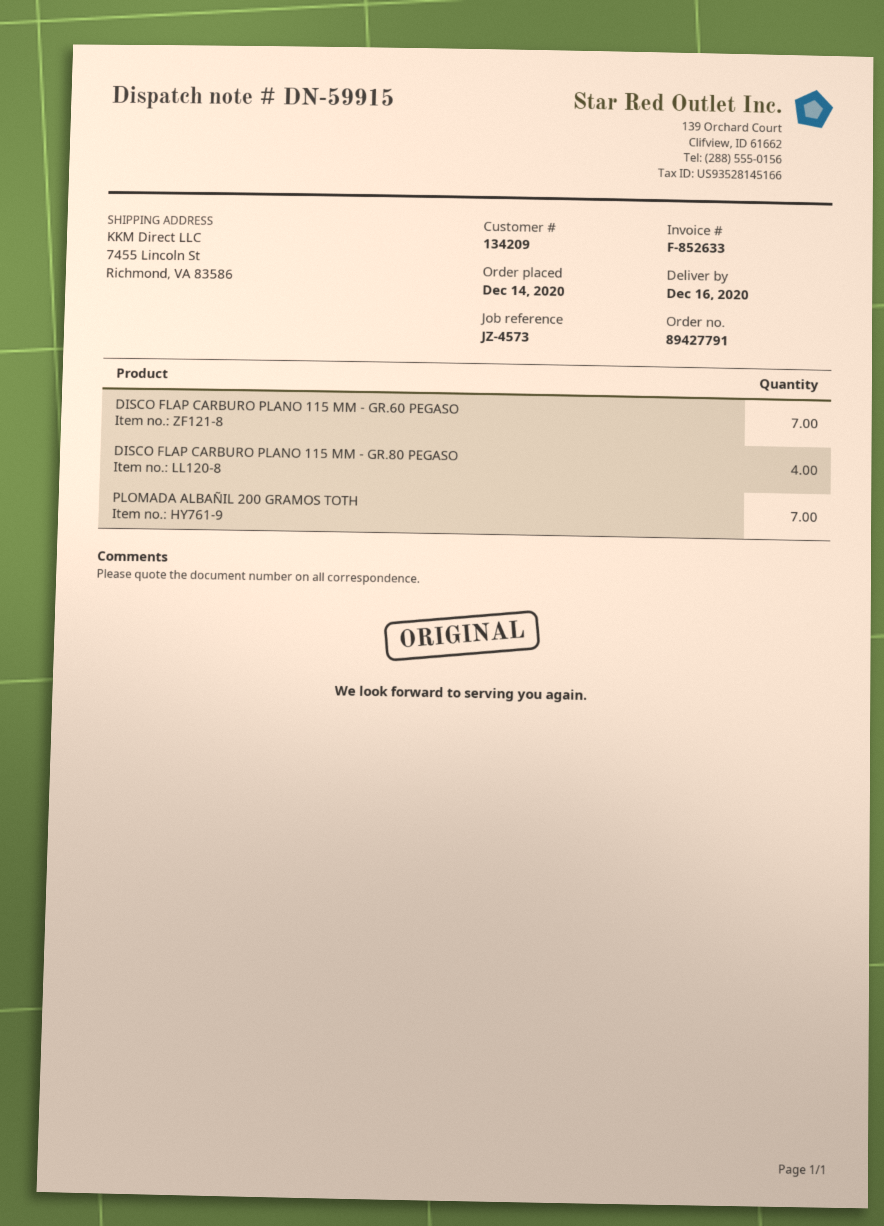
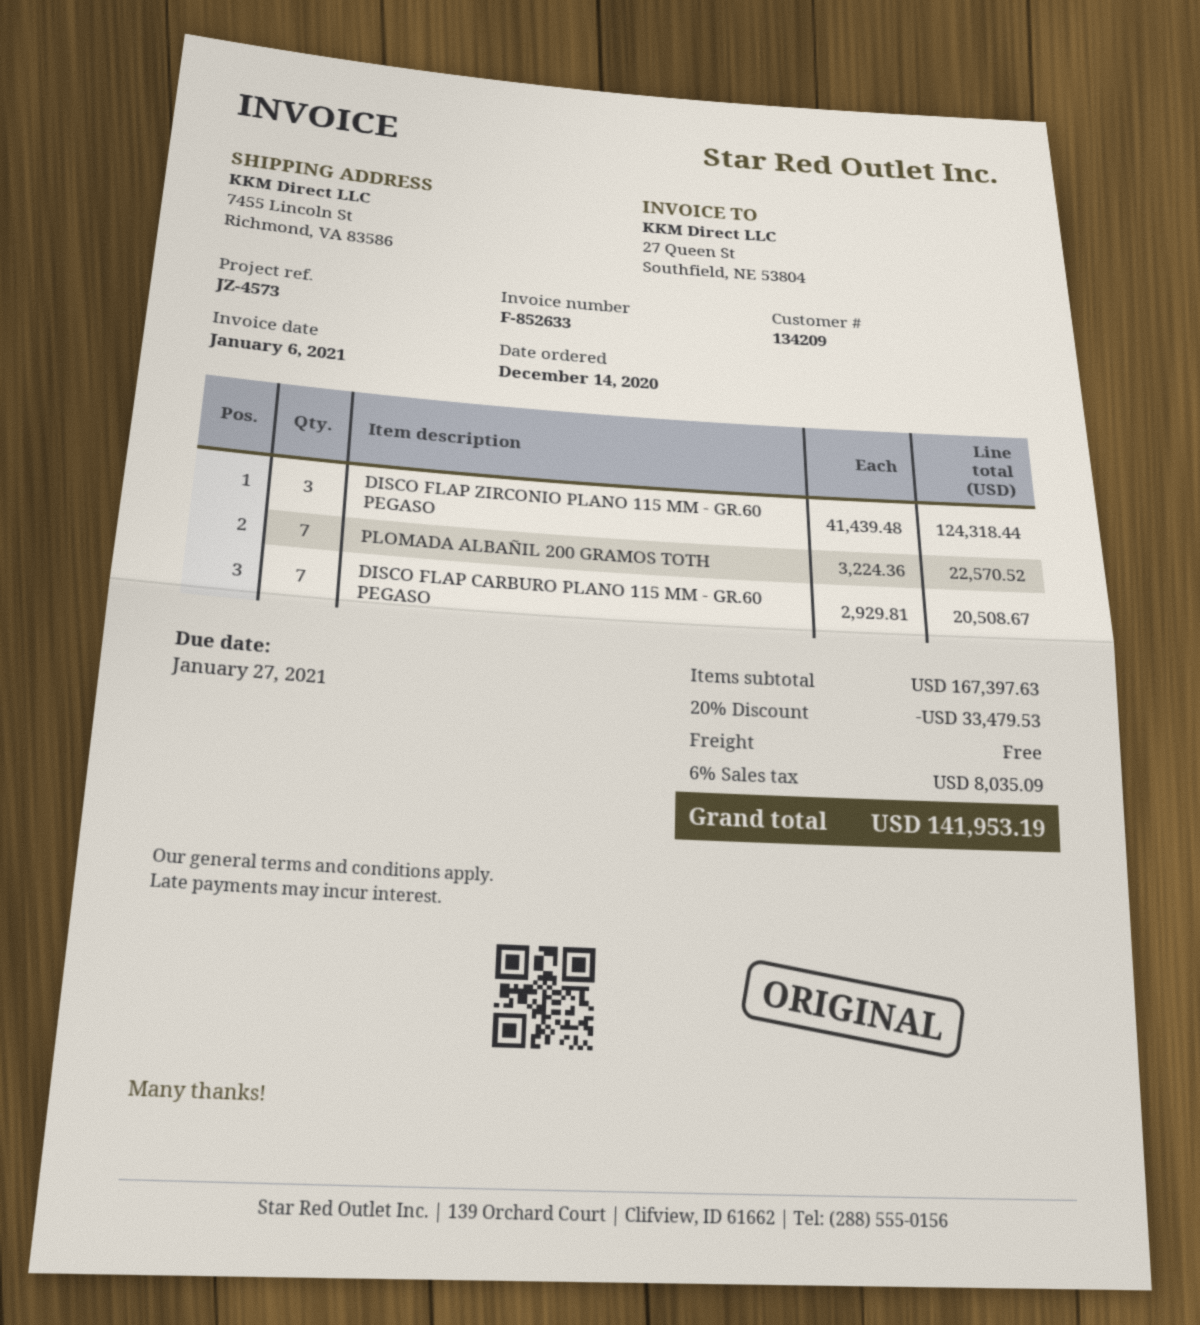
DISCO FLAP CARBURO PLANO 115 MM - GR.80 PEGASO: 4 -> none
DISCO FLAP ZIRCONIO PLANO 115 MM - GR.60 PEGASO: none -> 3

